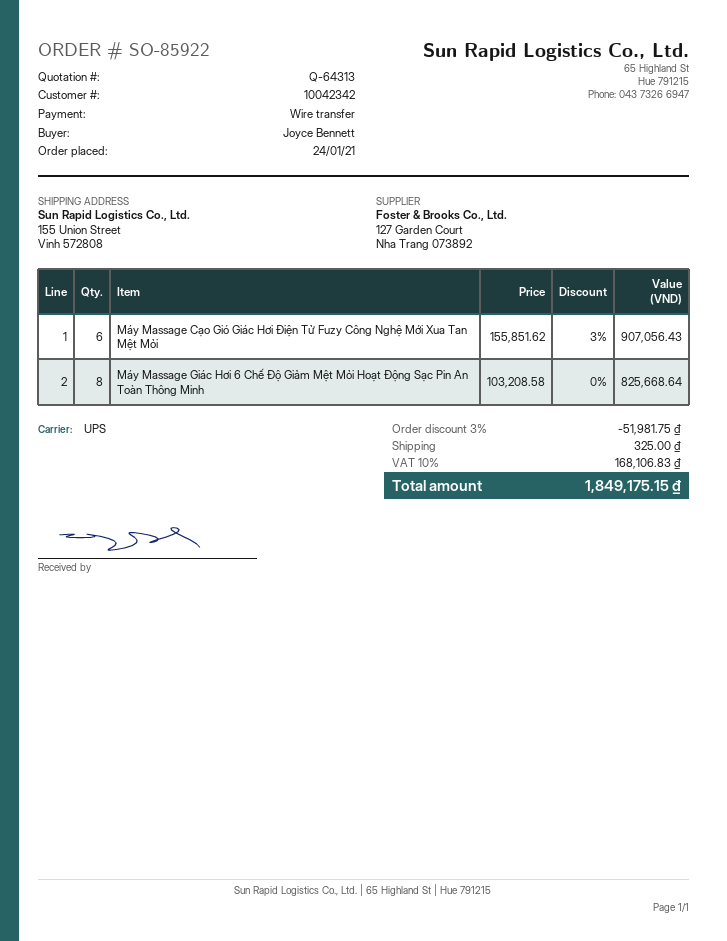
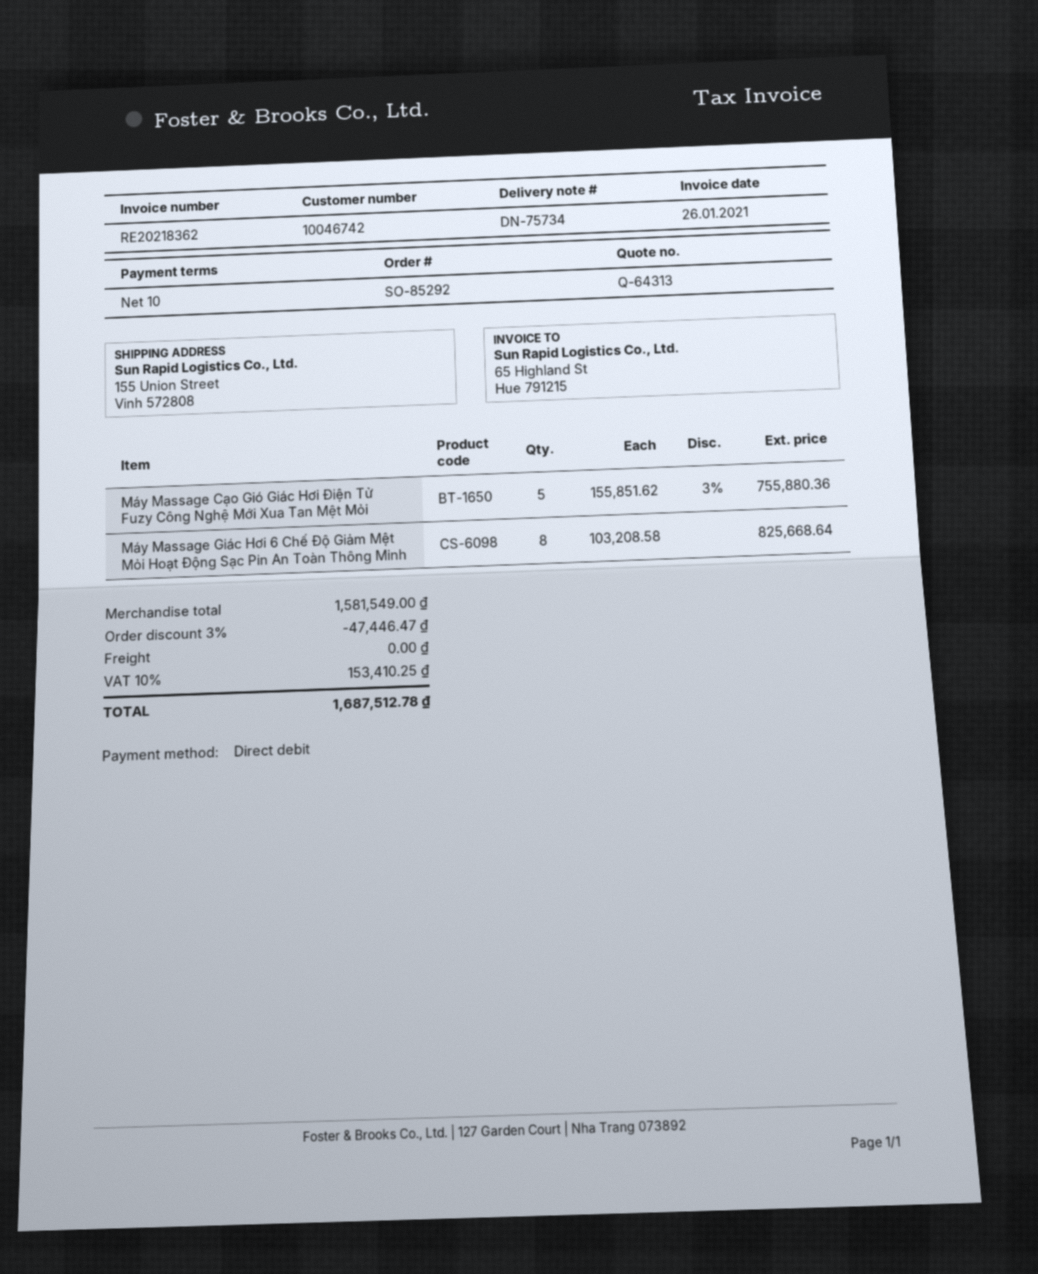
order number: SO-85922 -> SO-85292
customer number: 10042342 -> 10046742
payment method: bank transfer -> direct debit
Máy Massage Cạo Gió Giác Hơi Điện Tử Fuzy Công Nghệ Mới Xua Tan Mệt Mỏi: 6 x 155851.62 - 3% = 907056.43 -> 5 x 155851.62 - 3% = 755880.36
discount: 3% = 51981.75 -> 3% = 47446.47
shipping: 325.00 -> 0.00
tax: 10% = 168106.83 -> 10% = 153410.25
total: 1849175.15 -> 1687512.78

